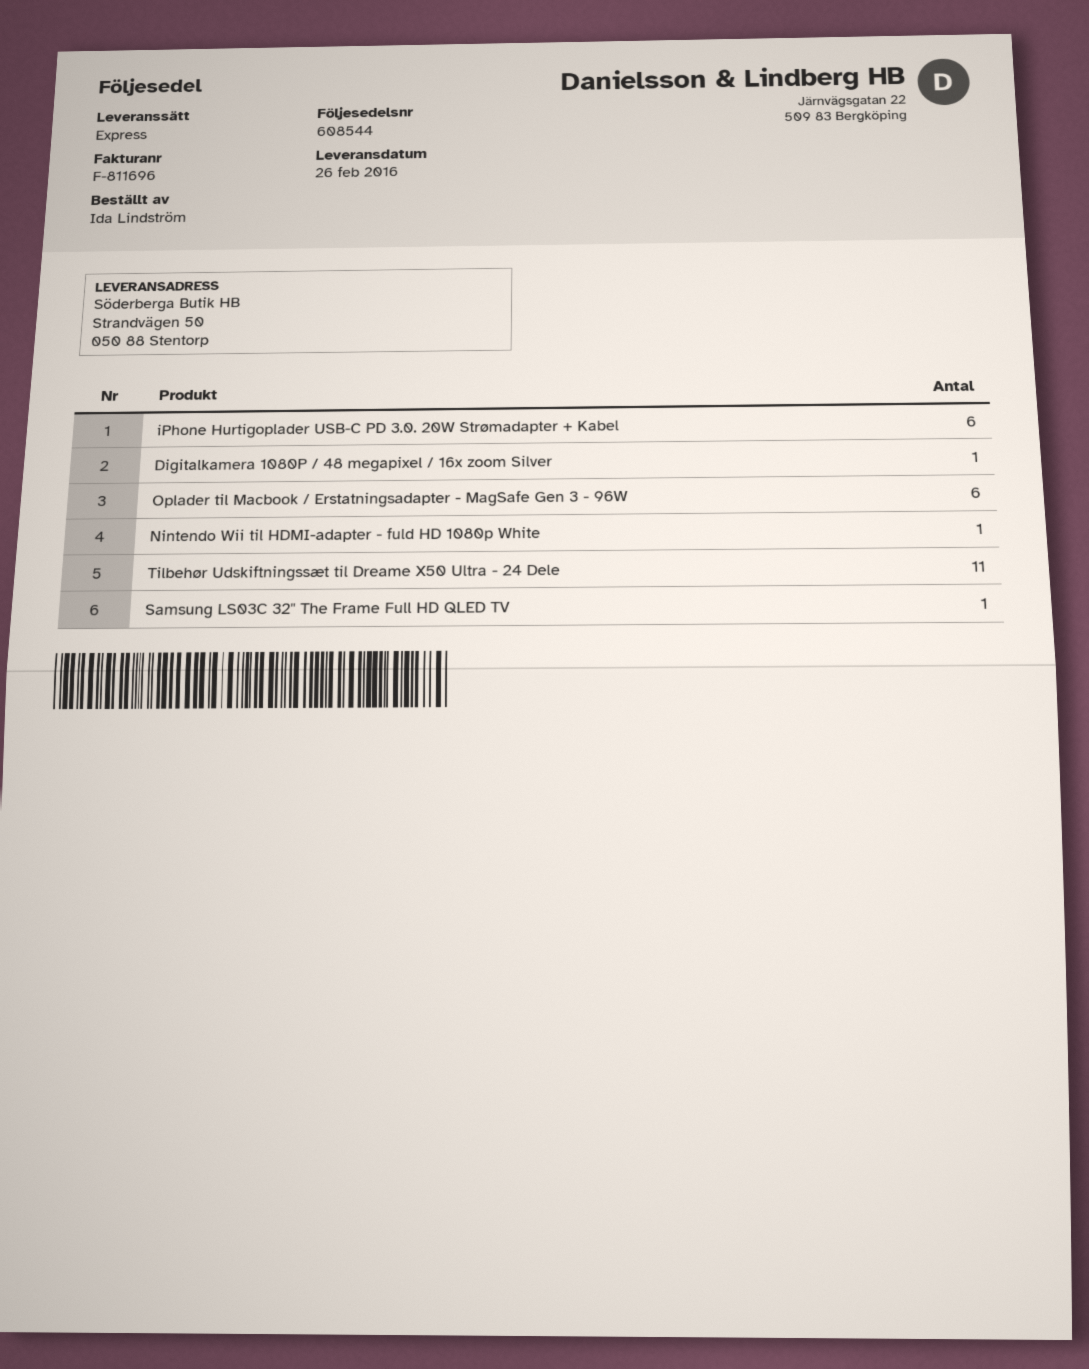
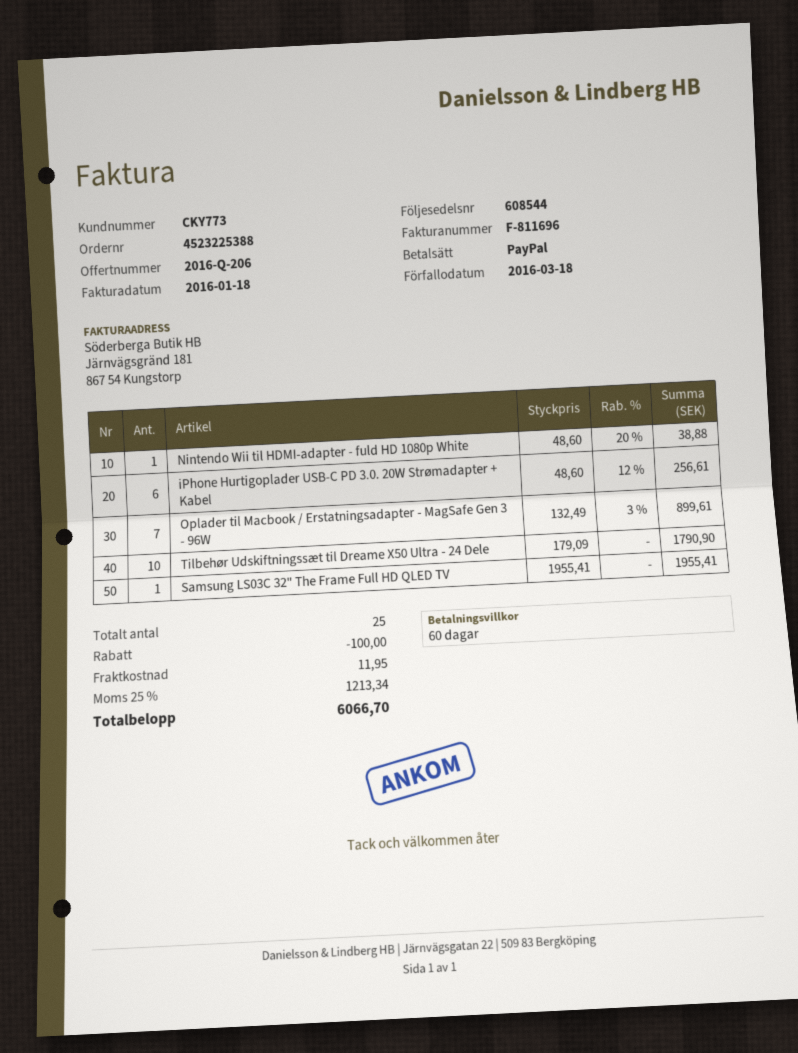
Digitalkamera 1080P / 48 megapixel / 16x zoom Silver: 1 -> none
Oplader til Macbook / Erstatningsadapter - MagSafe Gen 3 - 96W: 6 -> 7
Tilbehør Udskiftningssæt til Dreame X50 Ultra - 24 Dele: 11 -> 10

